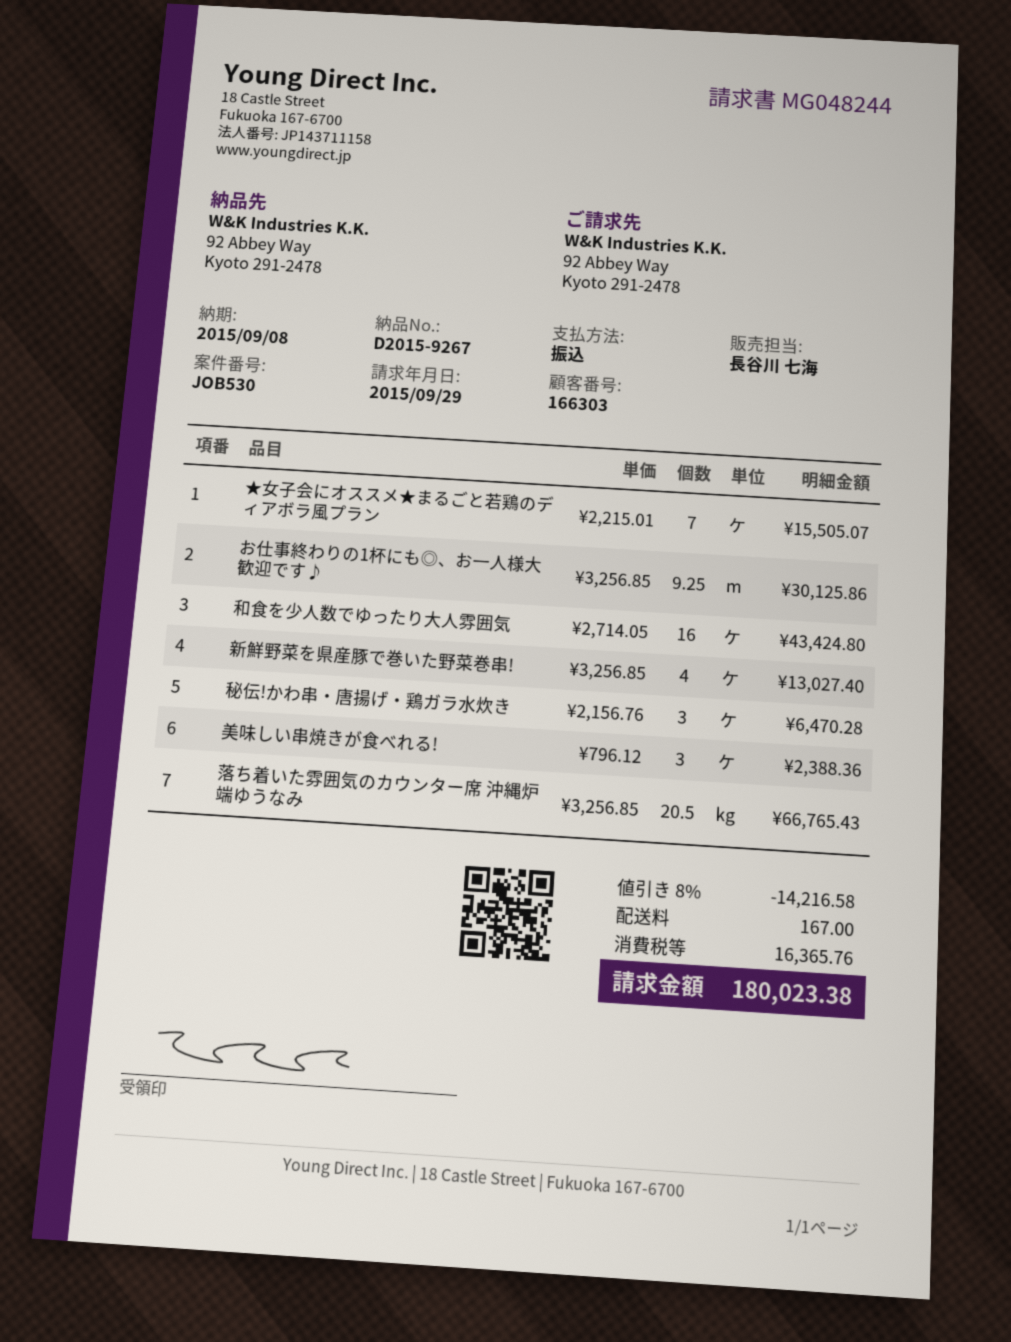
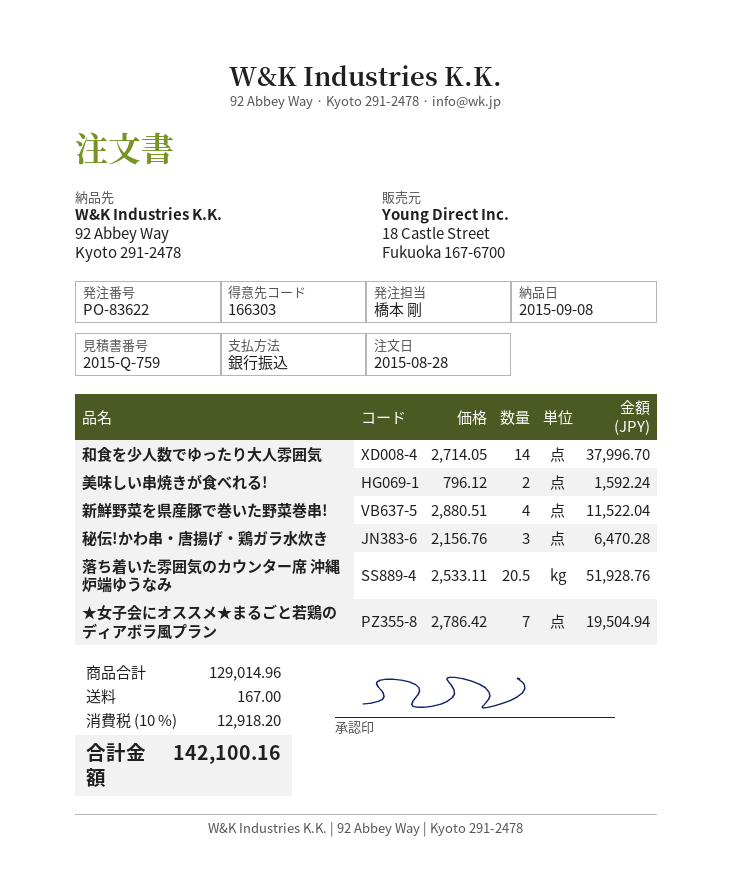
★女子会にオススメ★まるごと若鶏のディアボラ風プラン: 7 x 2215.01 = 15505.07 -> 7 x 2786.42 = 19504.94
お仕事終わりの1杯にも◎、お一人様大歓迎です♪: 9.25 x 3256.85 = 30125.86 -> none
和食を少人数でゆったり大人雰囲気: 16 x 2714.05 = 43424.80 -> 14 x 2714.05 = 37996.70
新鮮野菜を県産豚で巻いた野菜巻串!: 4 x 3256.85 = 13027.40 -> 4 x 2880.51 = 11522.04
美味しい串焼きが食べれる!: 3 x 796.12 = 2388.36 -> 2 x 796.12 = 1592.24
落ち着いた雰囲気のカウンター席 沖縄炉端ゆうなみ: 20.5 x 3256.85 = 66765.43 -> 20.5 x 2533.11 = 51928.76
discount: 8% = 14216.58 -> none
tax: 16365.76 -> 12918.20
total: 180023.38 -> 142100.16

